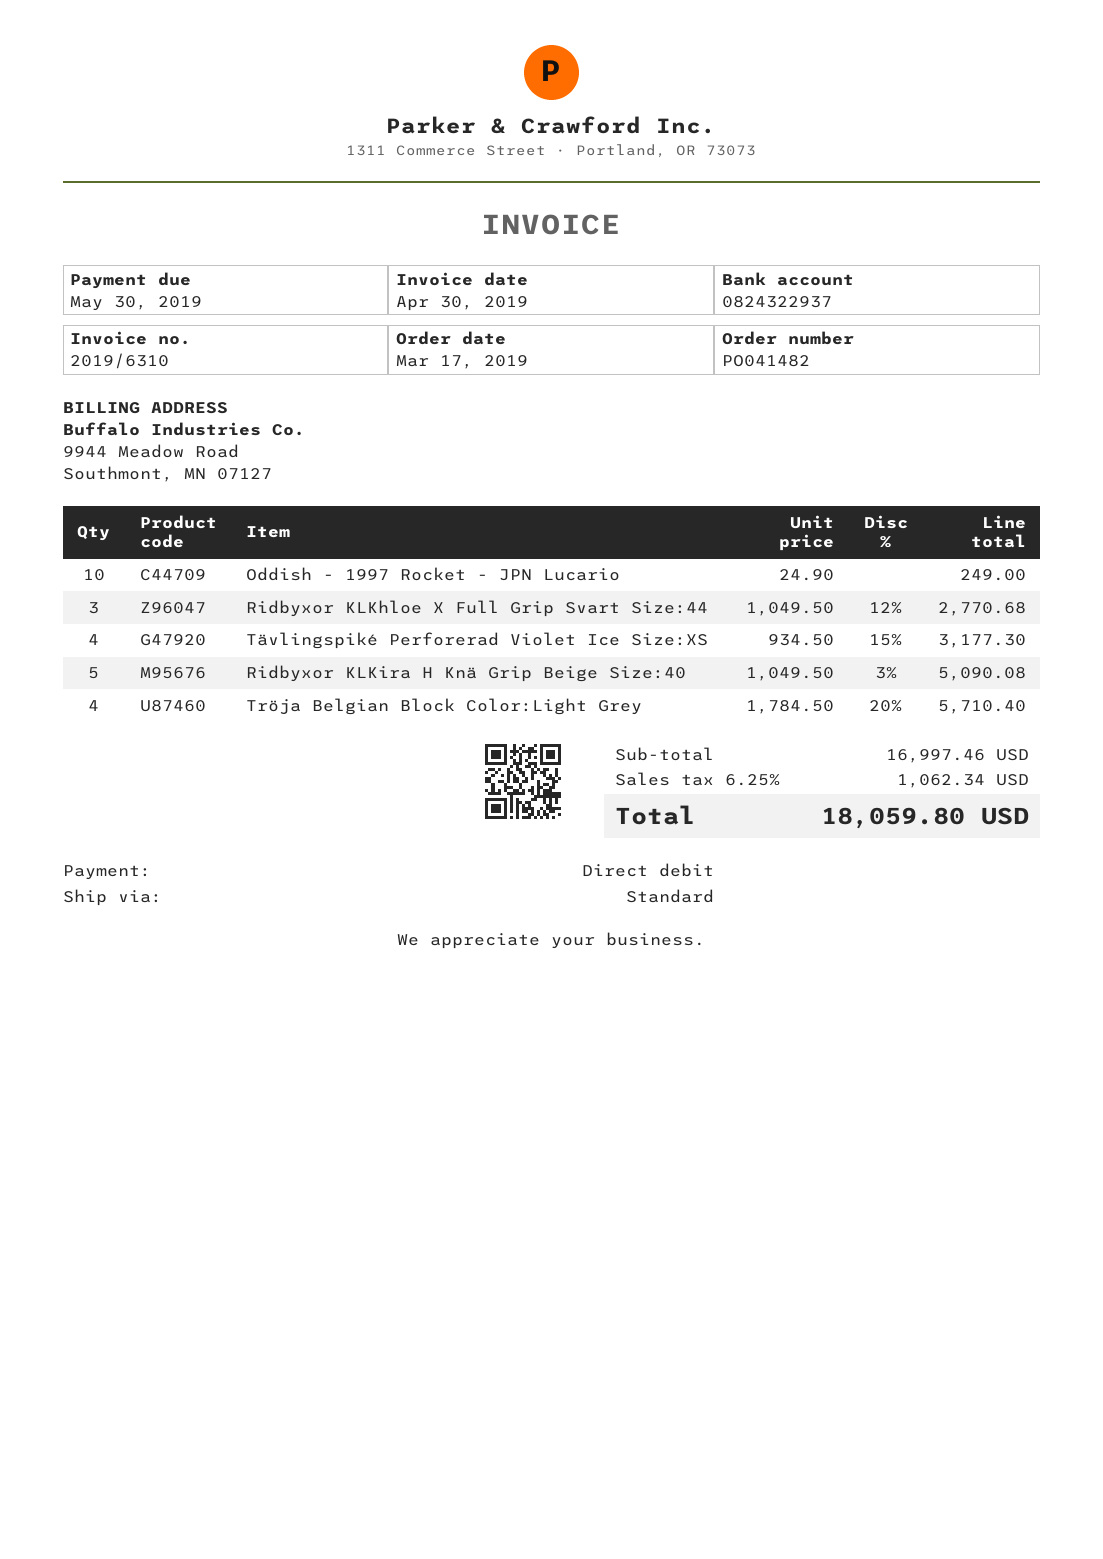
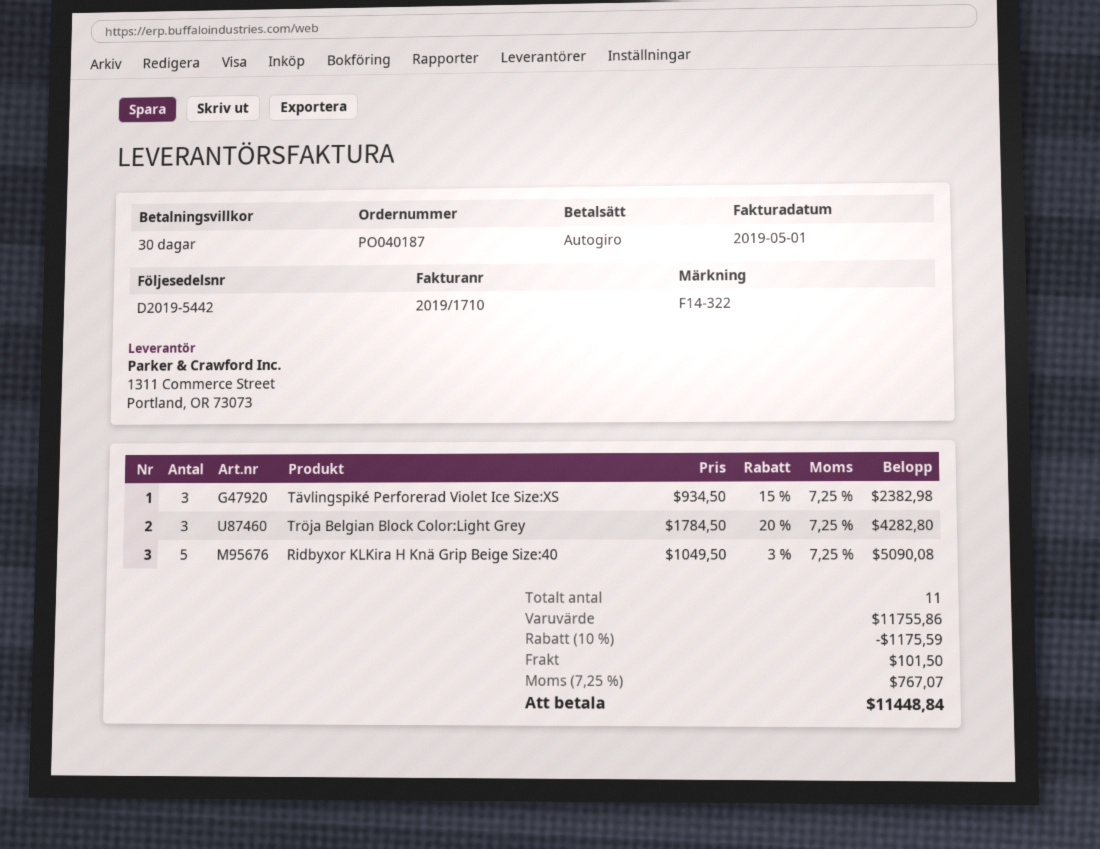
order number: PO041482 -> PO040187
invoice number: 2019/6310 -> 2019/1710
invoice date: 2019-04-30 -> 2019-05-01
Oddish - 1997 Rocket - JPN Lucario: 10 x 24.90 = 249.00 -> none
Ridbyxor KLKhloe X Full Grip Svart Size:44: 3 x 1049.50 - 12% = 2770.68 -> none
Tävlingspiké Perforerad Violet Ice Size:XS: 4 x 934.50 - 15% = 3177.30 -> 3 x 934.50 - 15% = 2382.98
Tröja Belgian Block Color:Light Grey: 4 x 1784.50 - 20% = 5710.40 -> 3 x 1784.50 - 20% = 4282.80
subtotal: 16997.46 -> 11755.86
discount: none -> 10% = 1175.59
shipping: none -> 101.50
tax: 6.25% = 1062.34 -> 7.25% = 767.07
total: 18059.80 -> 11448.84

